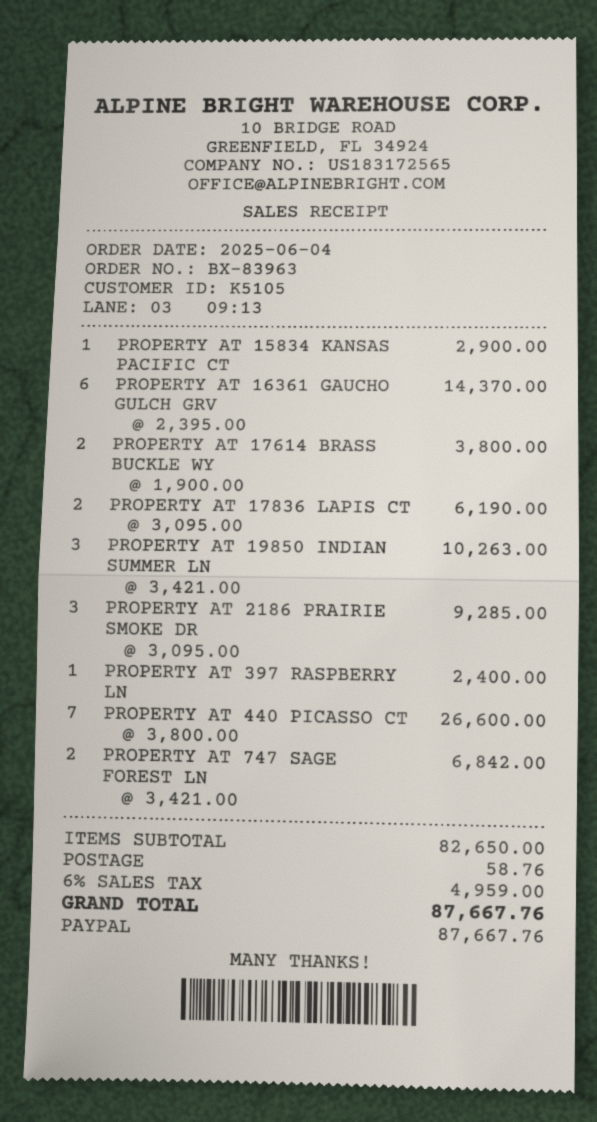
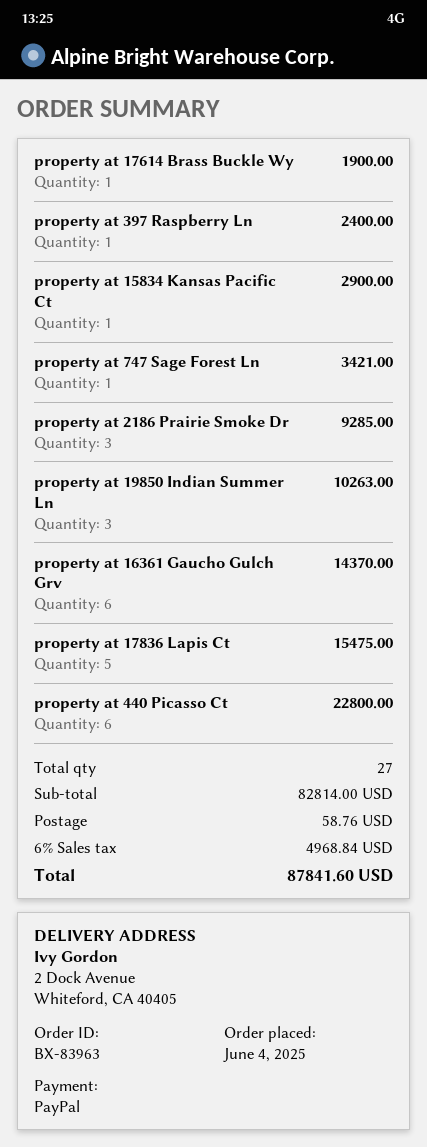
PROPERTY AT 17614 BRASS BUCKLE WY: 2 for 3800.00 -> 1 for 1900.00
PROPERTY AT 17836 LAPIS CT: 2 for 6190.00 -> 5 for 15475.00
PROPERTY AT 440 PICASSO CT: 7 for 26600.00 -> 6 for 22800.00
PROPERTY AT 747 SAGE FOREST LN: 2 for 6842.00 -> 1 for 3421.00
subtotal: 82650.00 -> 82814.00
tax: 6% = 4959.00 -> 6% = 4968.84
total: 87667.76 -> 87841.60

